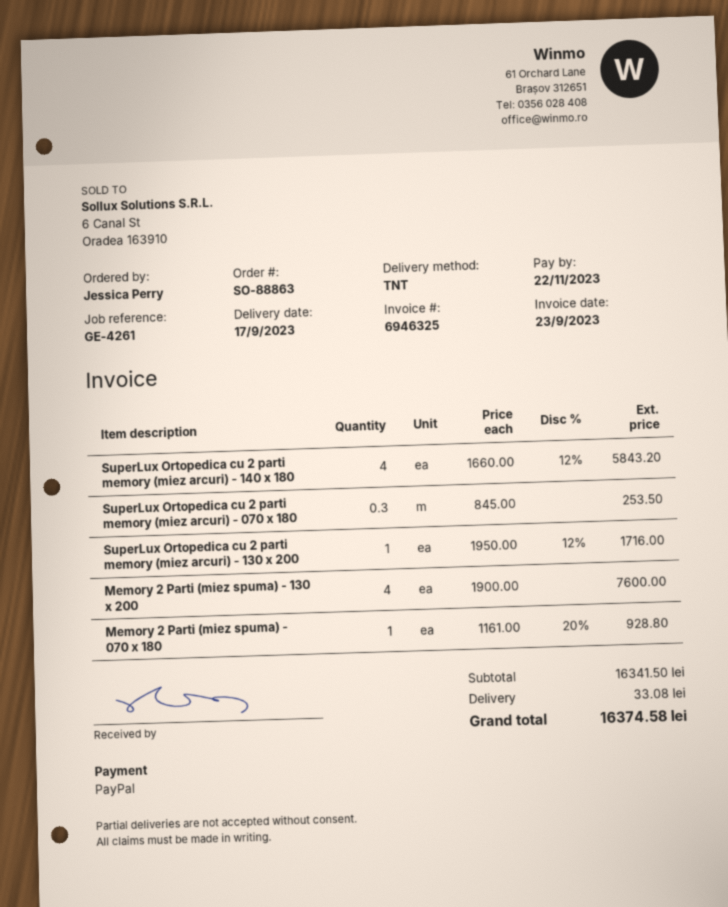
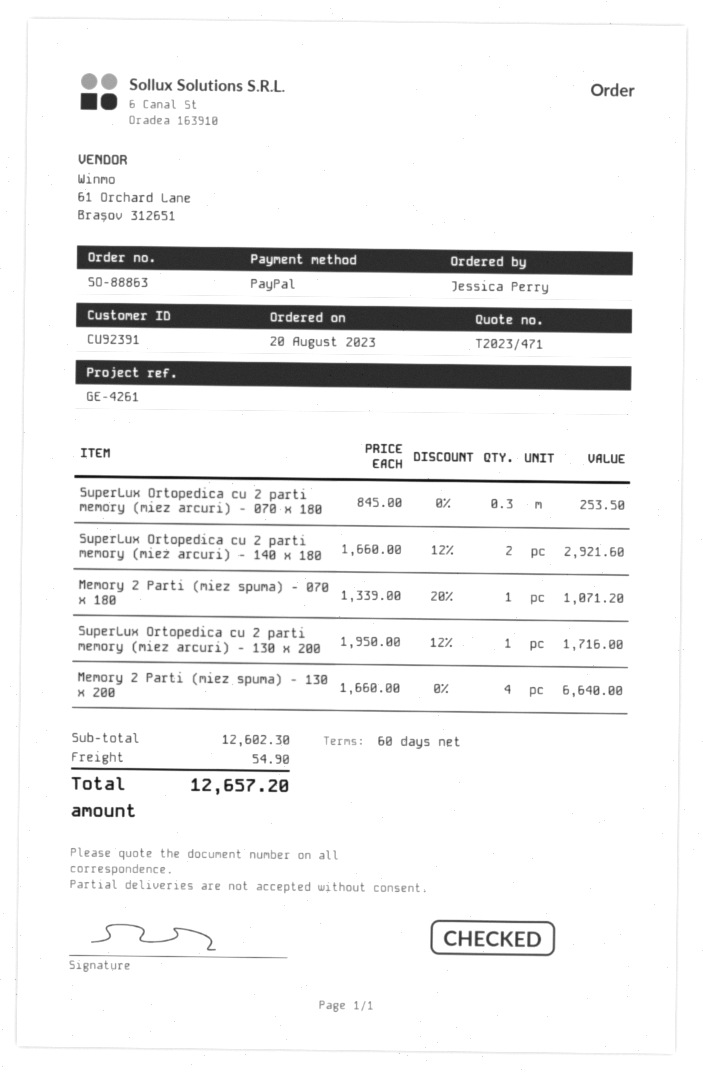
SuperLux Ortopedica cu 2 parti memory (miez arcuri) - 140 x 180: 4 x 1660.00 - 12% = 5843.20 -> 2 x 1660.00 - 12% = 2921.60
Memory 2 Parti (miez spuma) - 130 x 200: 4 x 1900.00 = 7600.00 -> 4 x 1660.00 = 6640.00
Memory 2 Parti (miez spuma) - 070 x 180: 1 x 1161.00 - 20% = 928.80 -> 1 x 1339.00 - 20% = 1071.20
subtotal: 16341.50 -> 12602.30
shipping: 33.08 -> 54.90
total: 16374.58 -> 12657.20

